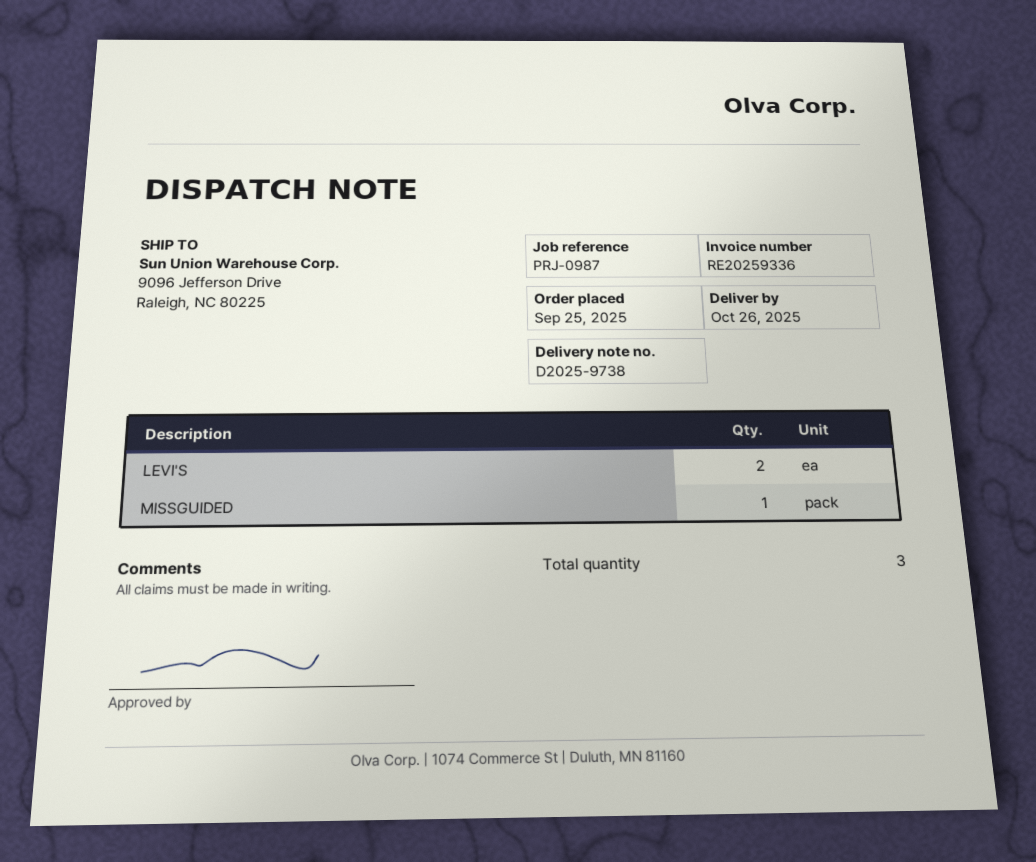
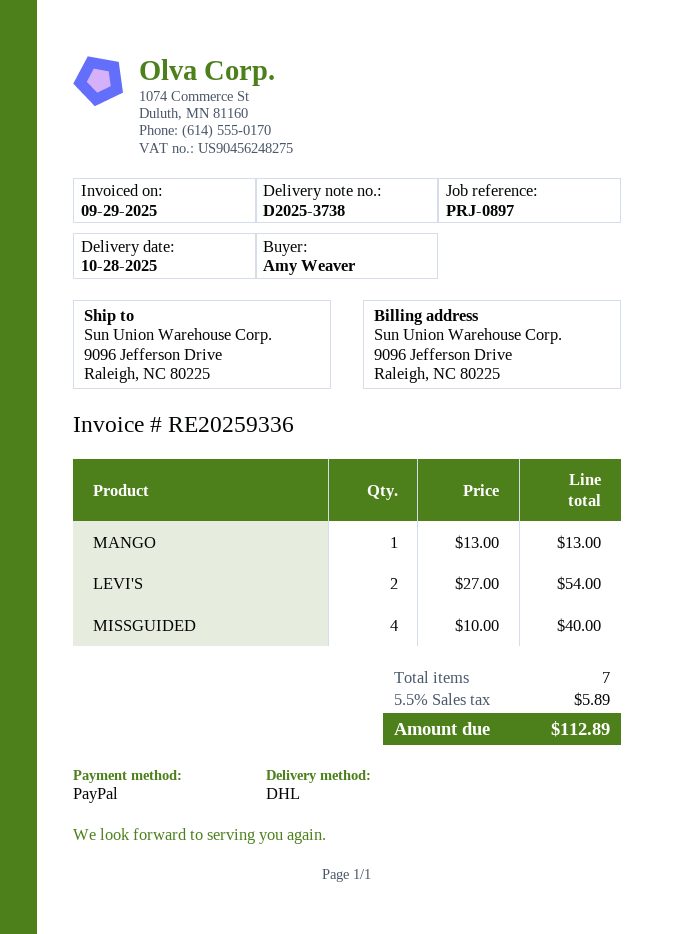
delivery note number: D2025-9738 -> D2025-3738
delivery date: 2025-10-26 -> 2025-10-28
reference: PRJ-0987 -> PRJ-0897
MISSGUIDED: 1 -> 4
MANGO: none -> 1
total quantity: 3 -> 7

